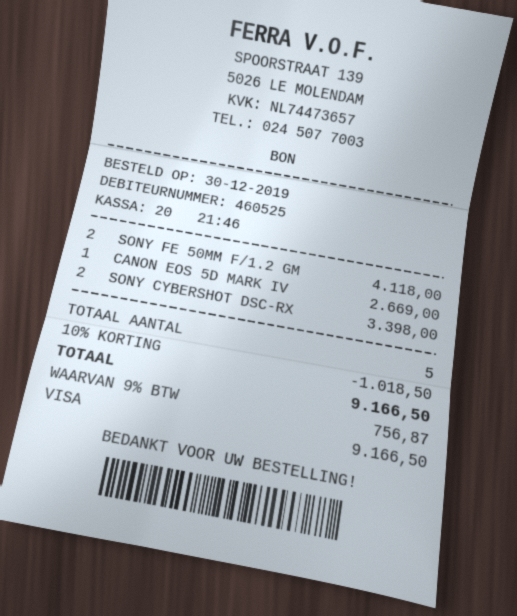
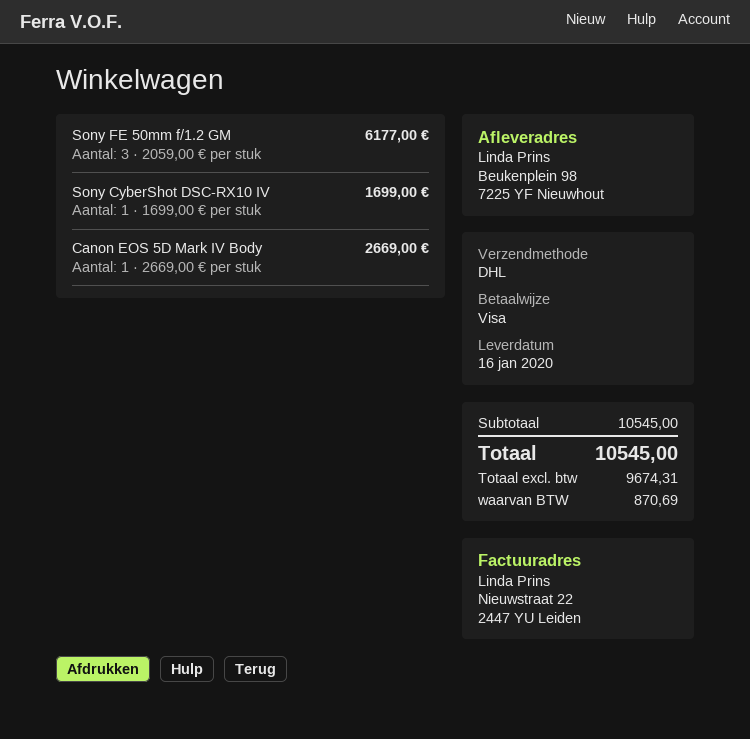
SONY FE 50MM F/1.2 GM: 2 for 4118.00 -> 3 for 6177.00
SONY CYBERSHOT DSC-RX: 2 for 3398.00 -> 1 for 1699.00
discount: 10% = 1018.50 -> none
tax: 756.87 -> 870.69
total: 9166.50 -> 10545.00

